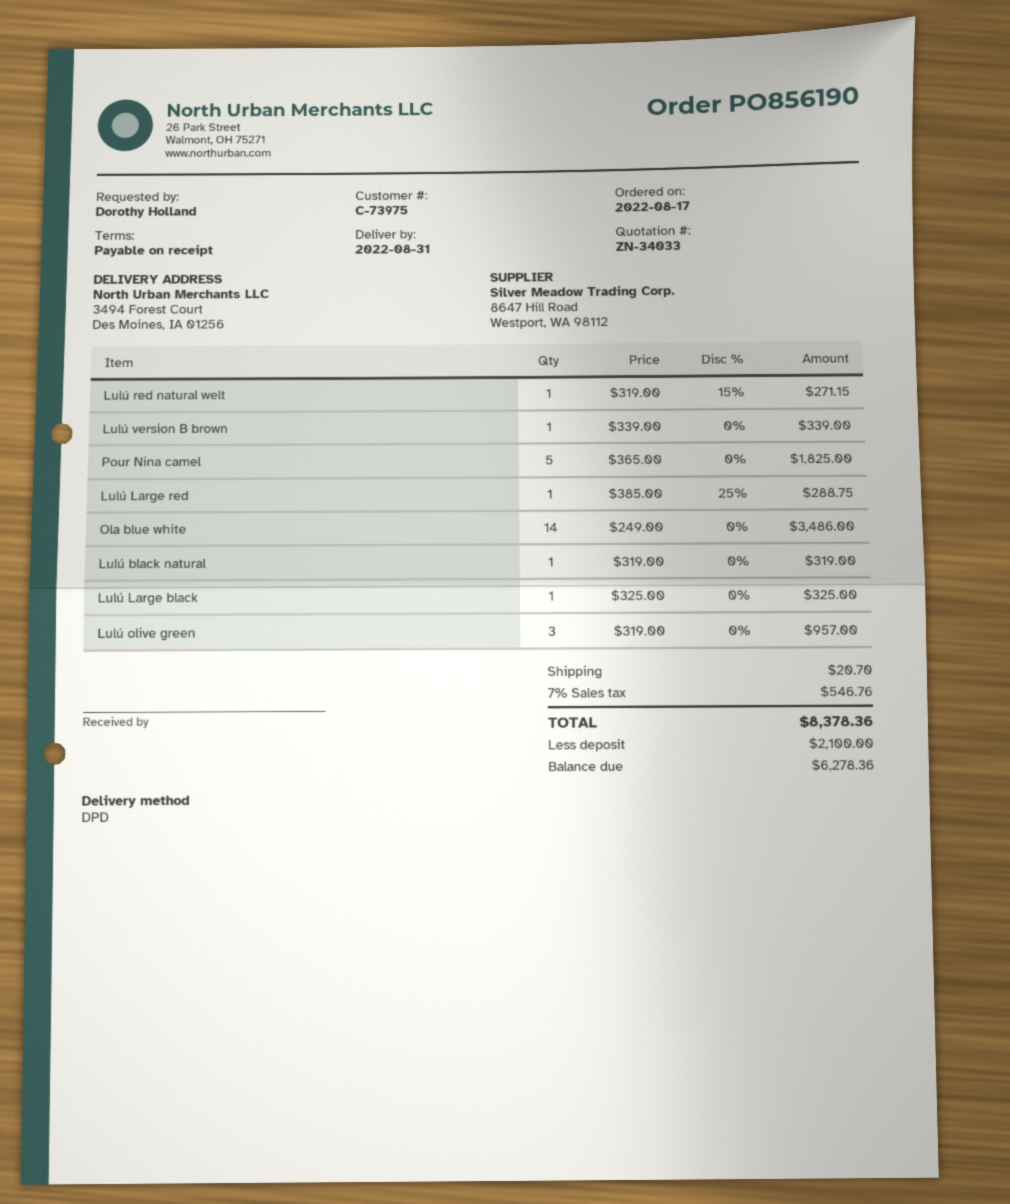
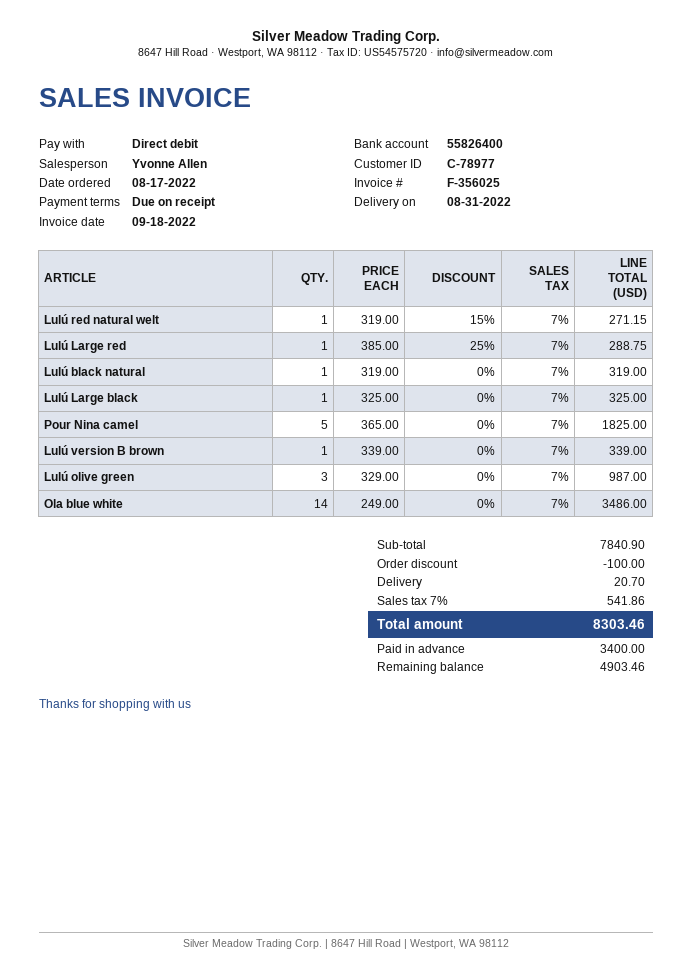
customer number: C-73975 -> C-78977
Lulú olive green: 3 x 319.00 = 957.00 -> 3 x 329.00 = 987.00
discount: none -> 100.00
tax: 7% = 546.76 -> 7% = 541.86
total: 8378.36 -> 8303.46
deposit: 2100.00 -> 3400.00
balance: 6278.36 -> 4903.46

